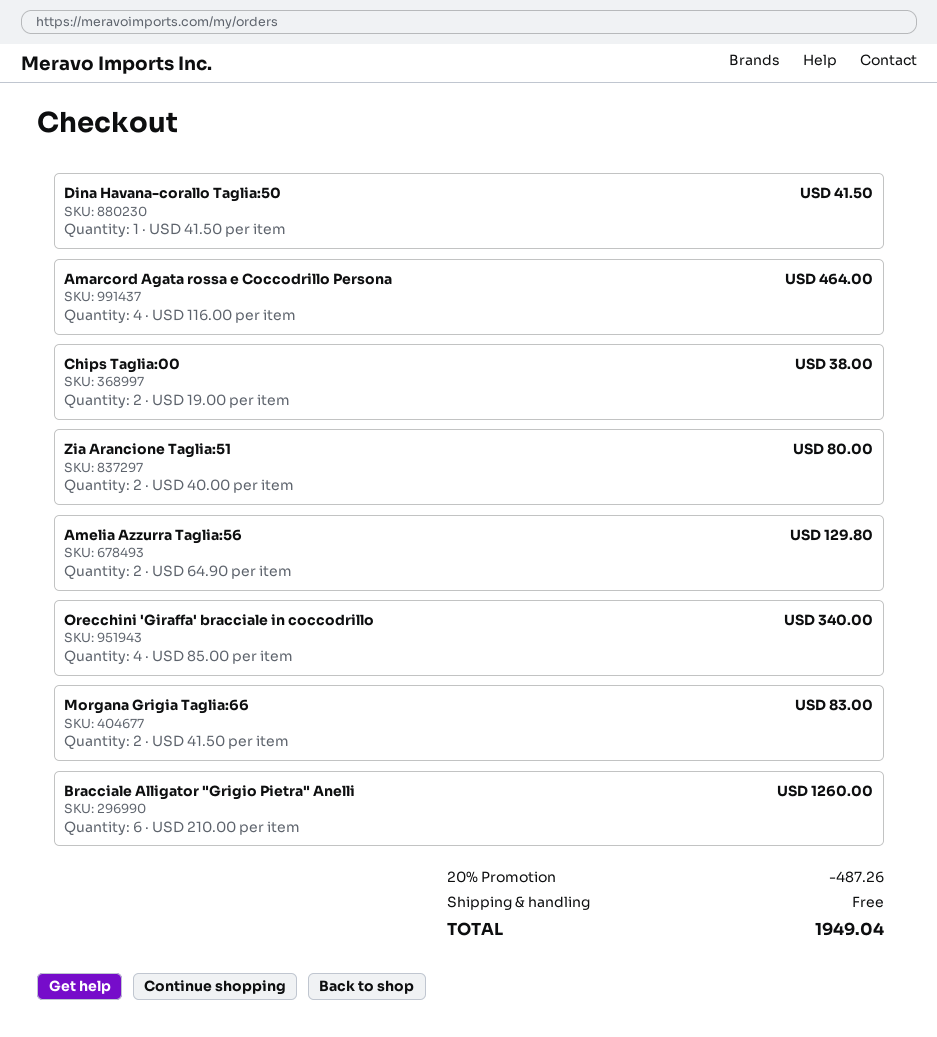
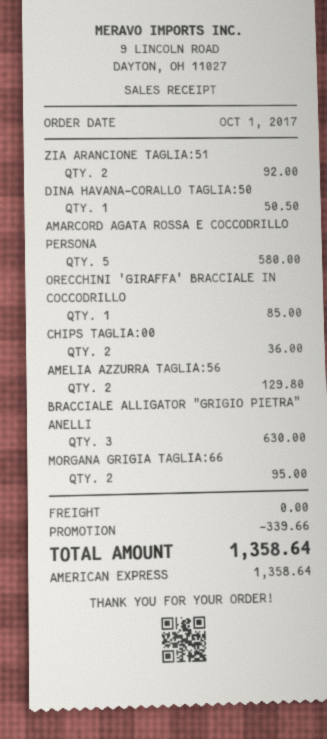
Dina Havana-corallo Taglia:50: 1 for 41.50 -> 1 for 50.50
Amarcord Agata rossa e Coccodrillo Persona: 4 for 464.00 -> 5 for 580.00
Chips Taglia:00: 2 for 38.00 -> 2 for 36.00
Zia Arancione Taglia:51: 2 for 80.00 -> 2 for 92.00
Orecchini 'Giraffa' bracciale in coccodrillo: 4 for 340.00 -> 1 for 85.00
Morgana Grigia Taglia:66: 2 for 83.00 -> 2 for 95.00
Bracciale Alligator "Grigio Pietra" Anelli: 6 for 1260.00 -> 3 for 630.00
discount: 487.26 -> 339.66
total: 1949.04 -> 1358.64

